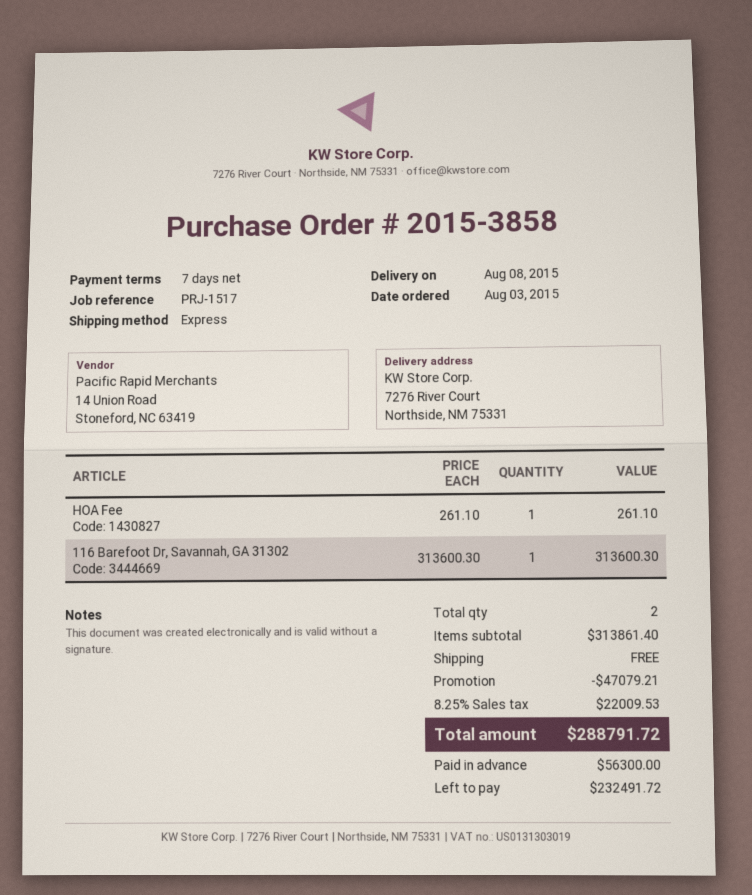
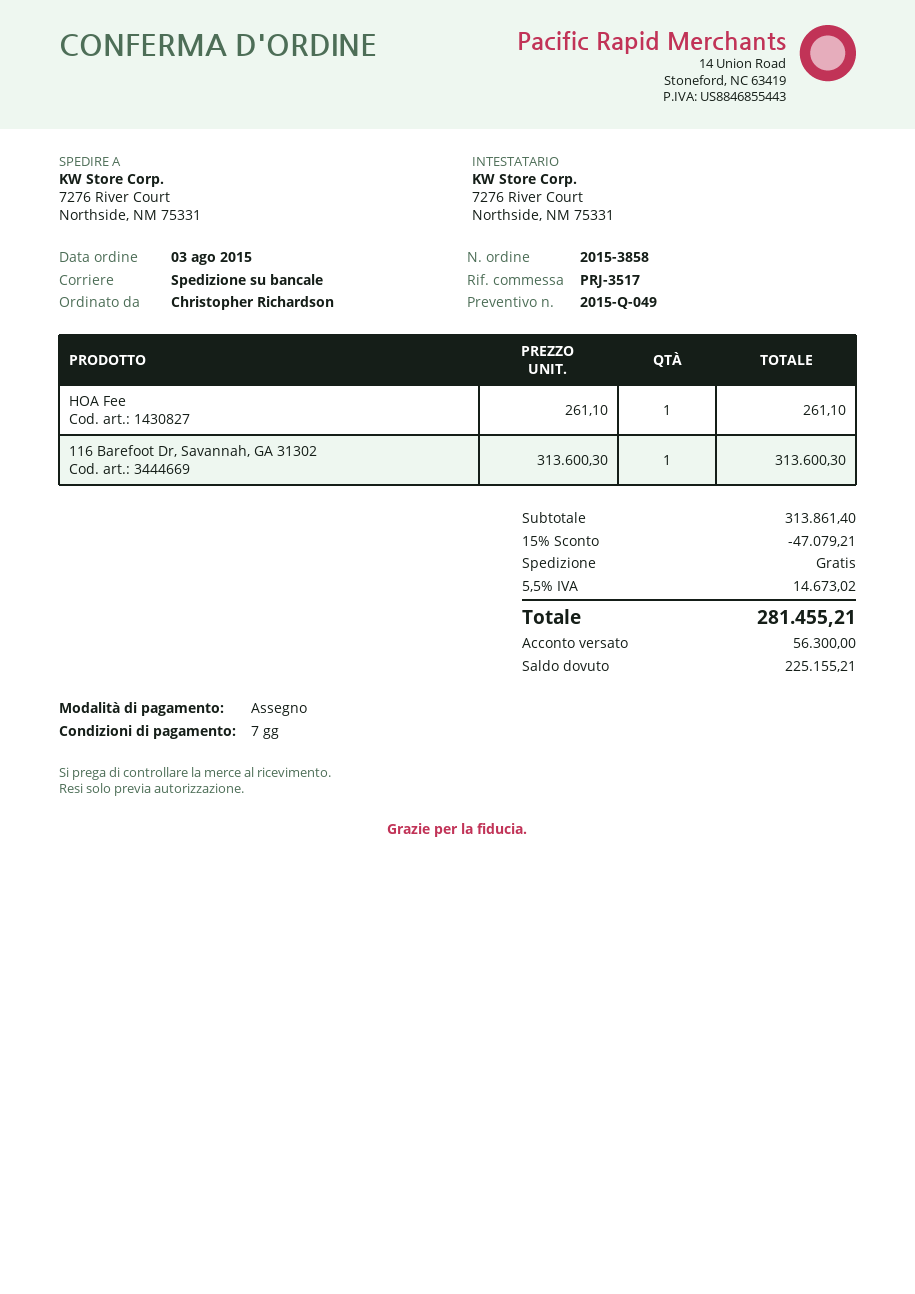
reference: PRJ-1517 -> PRJ-3517
shipping method: express -> pallet freight
tax: 8.25% = 22009.53 -> 5.5% = 14673.02
total: 288791.72 -> 281455.21
balance: 232491.72 -> 225155.21

